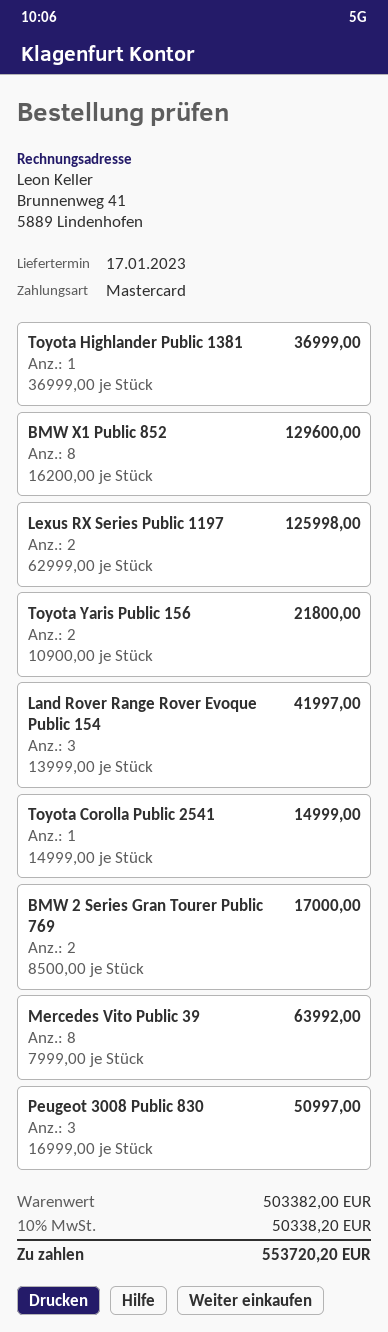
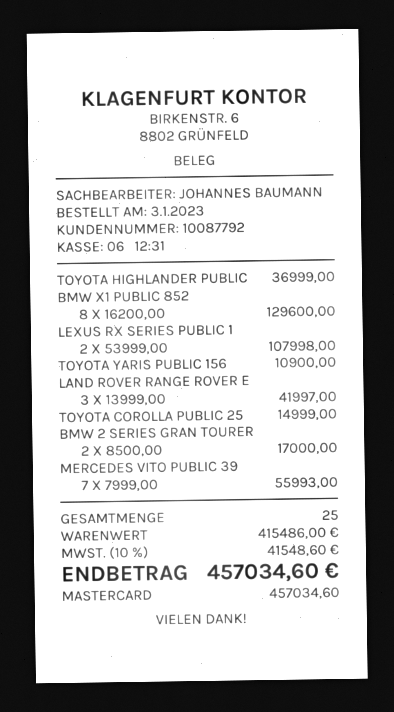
Lexus RX Series Public 1197: 2 x 62999.00 = 125998.00 -> 2 x 53999.00 = 107998.00
Toyota Yaris Public 156: 2 x 10900.00 = 21800.00 -> 1 x 10900.00 = 10900.00
Mercedes Vito Public 39: 8 x 7999.00 = 63992.00 -> 7 x 7999.00 = 55993.00
Peugeot 3008 Public 830: 3 x 16999.00 = 50997.00 -> none
subtotal: 503382.00 -> 415486.00
tax: 10% = 50338.20 -> 10% = 41548.60
total: 553720.20 -> 457034.60

